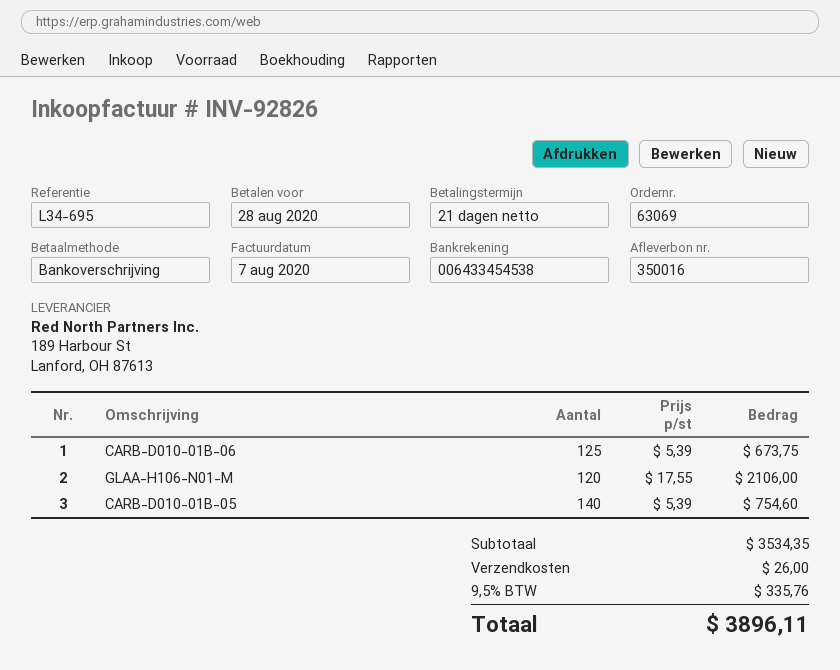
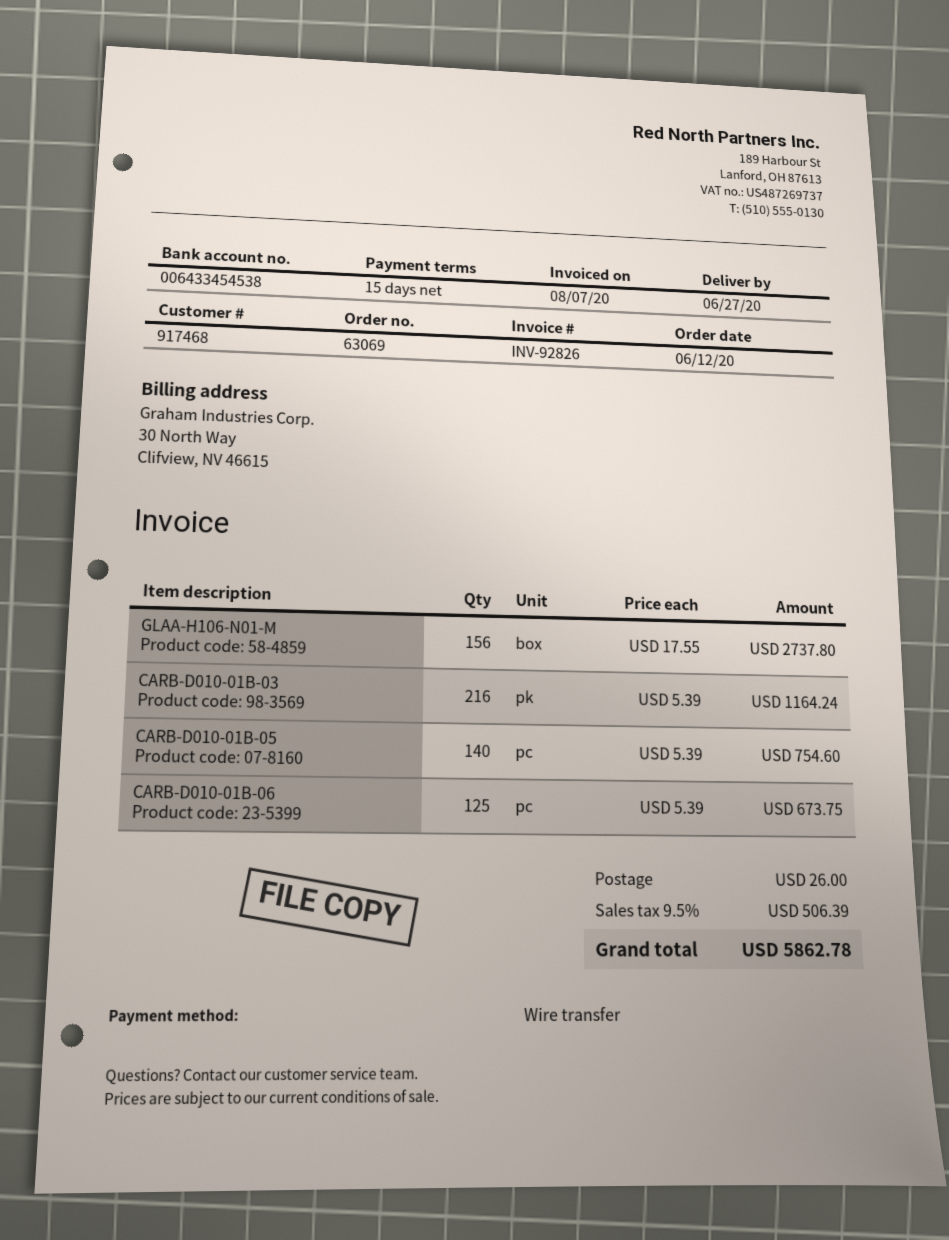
payment terms: 21 days -> 15 days
GLAA-H106-N01-M: 120 x 17.55 = 2106.00 -> 156 x 17.55 = 2737.80
CARB-D010-01B-03: none -> 216 x 5.39 = 1164.24
tax: 9.5% = 335.76 -> 9.5% = 506.39
total: 3896.11 -> 5862.78

